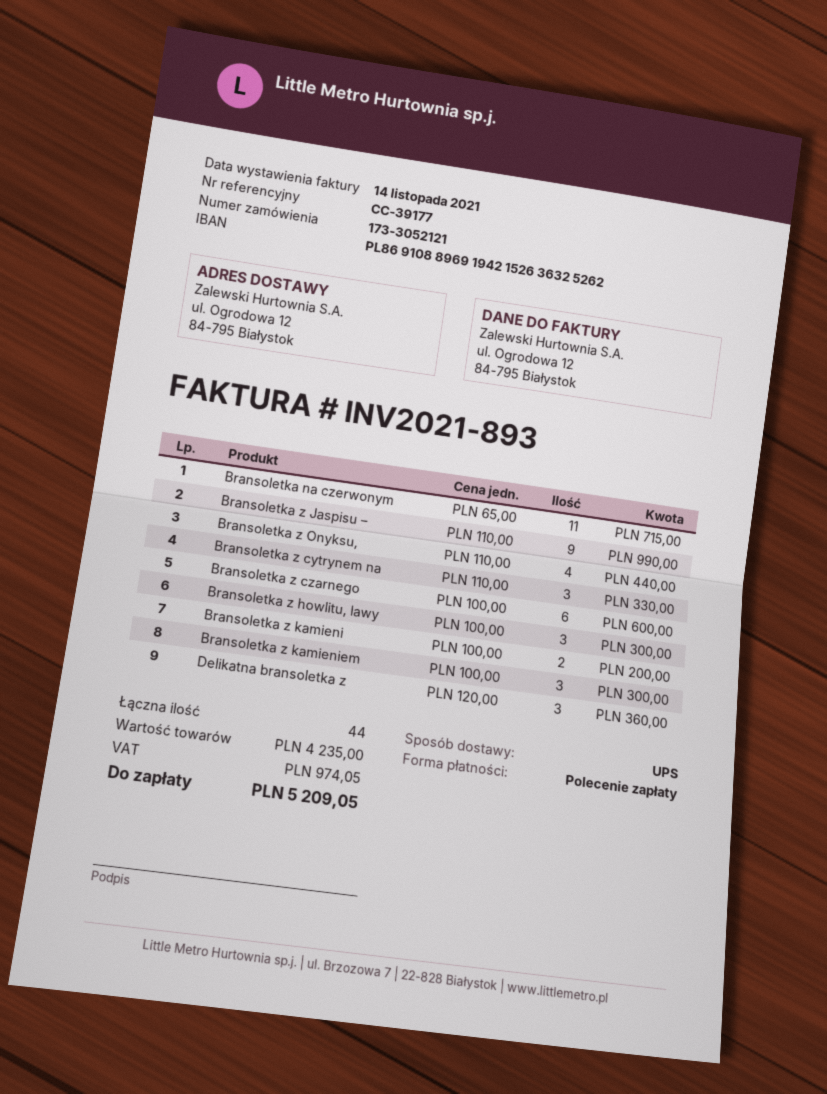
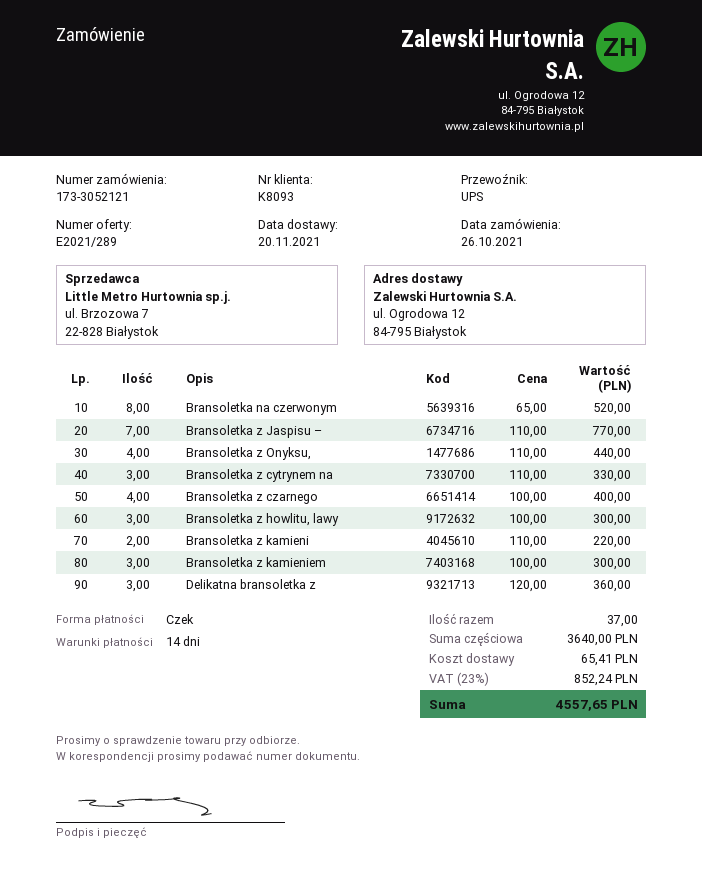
payment method: direct debit -> cheque
Bransoletka na czerwonym: 11 x 65.00 = 715.00 -> 8 x 65.00 = 520.00
Bransoletka z Jaspisu –: 9 x 110.00 = 990.00 -> 7 x 110.00 = 770.00
Bransoletka z czarnego: 6 x 100.00 = 600.00 -> 4 x 100.00 = 400.00
Bransoletka z kamieni: 2 x 100.00 = 200.00 -> 2 x 110.00 = 220.00
total quantity: 44 -> 37
subtotal: 4235.00 -> 3640.00
shipping: none -> 65.41
tax: 974.05 -> 852.24
total: 5209.05 -> 4557.65

